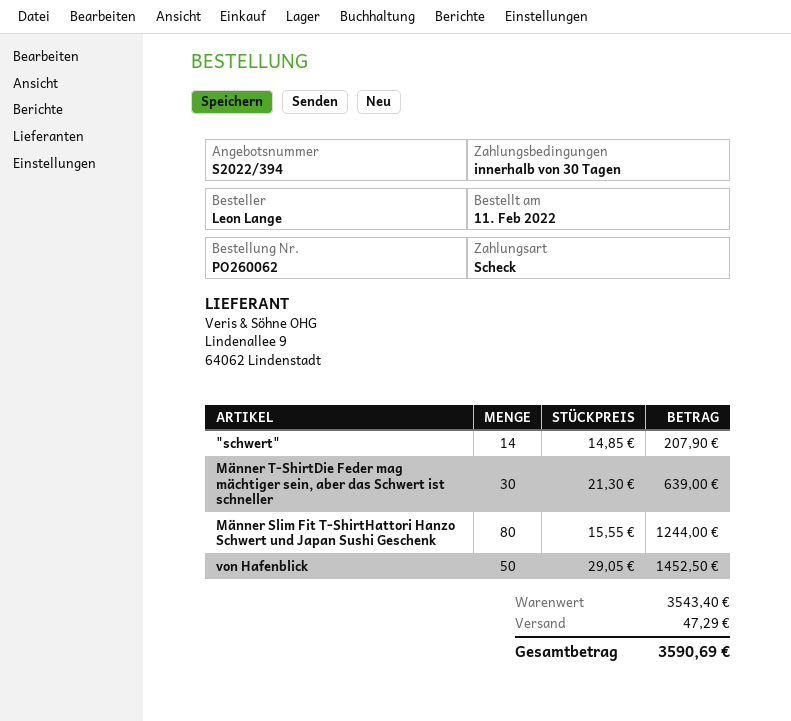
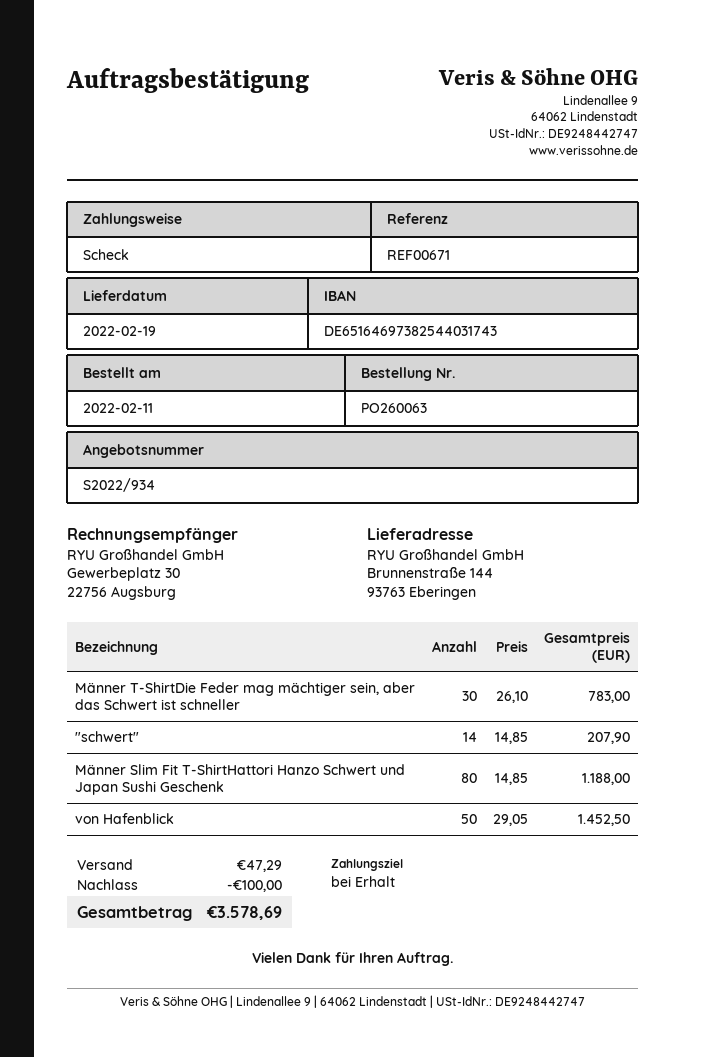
quote number: S2022/394 -> S2022/934
order number: PO260062 -> PO260063
payment terms: 30 days -> on receipt
Männer T-ShirtDie Feder mag mächtiger sein, aber das Schwert ist schneller: 30 x 21.30 = 639.00 -> 30 x 26.10 = 783.00
Männer Slim Fit T-ShirtHattori Hanzo Schwert und Japan Sushi Geschenk: 80 x 15.55 = 1244.00 -> 80 x 14.85 = 1188.00
discount: none -> 100.00
total: 3590.69 -> 3578.69

